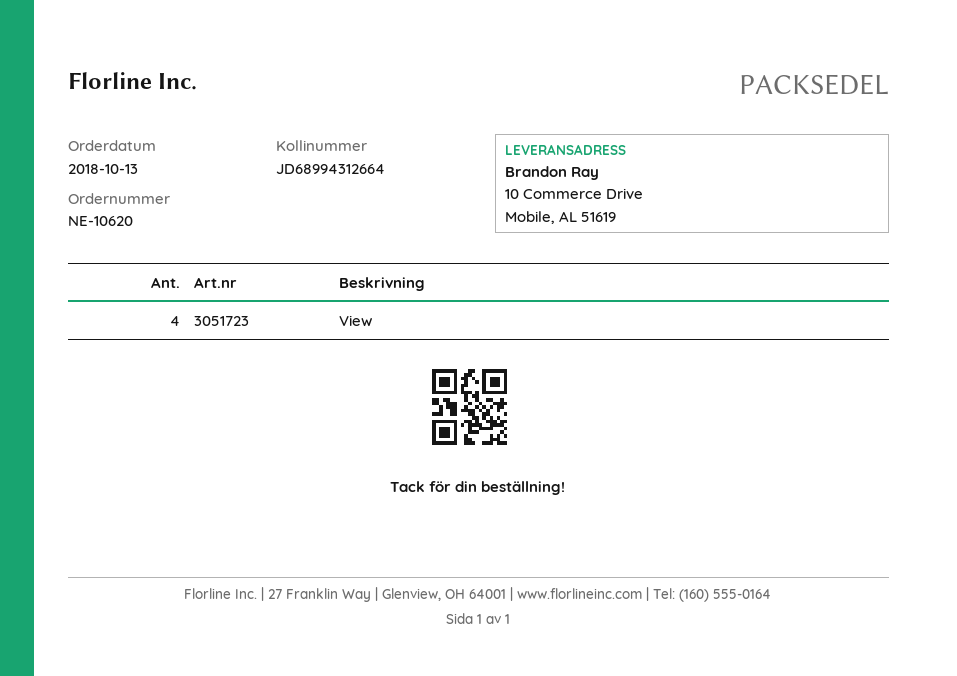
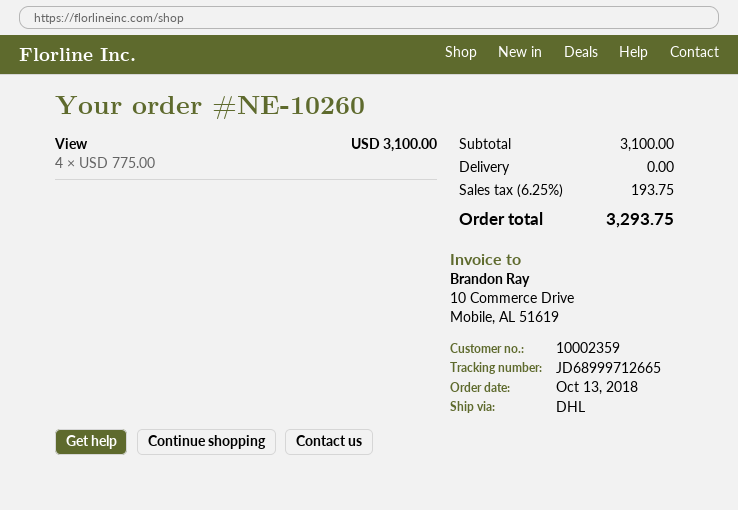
order number: NE-10620 -> NE-10260
tracking number: JD68994312664 -> JD68999712665

